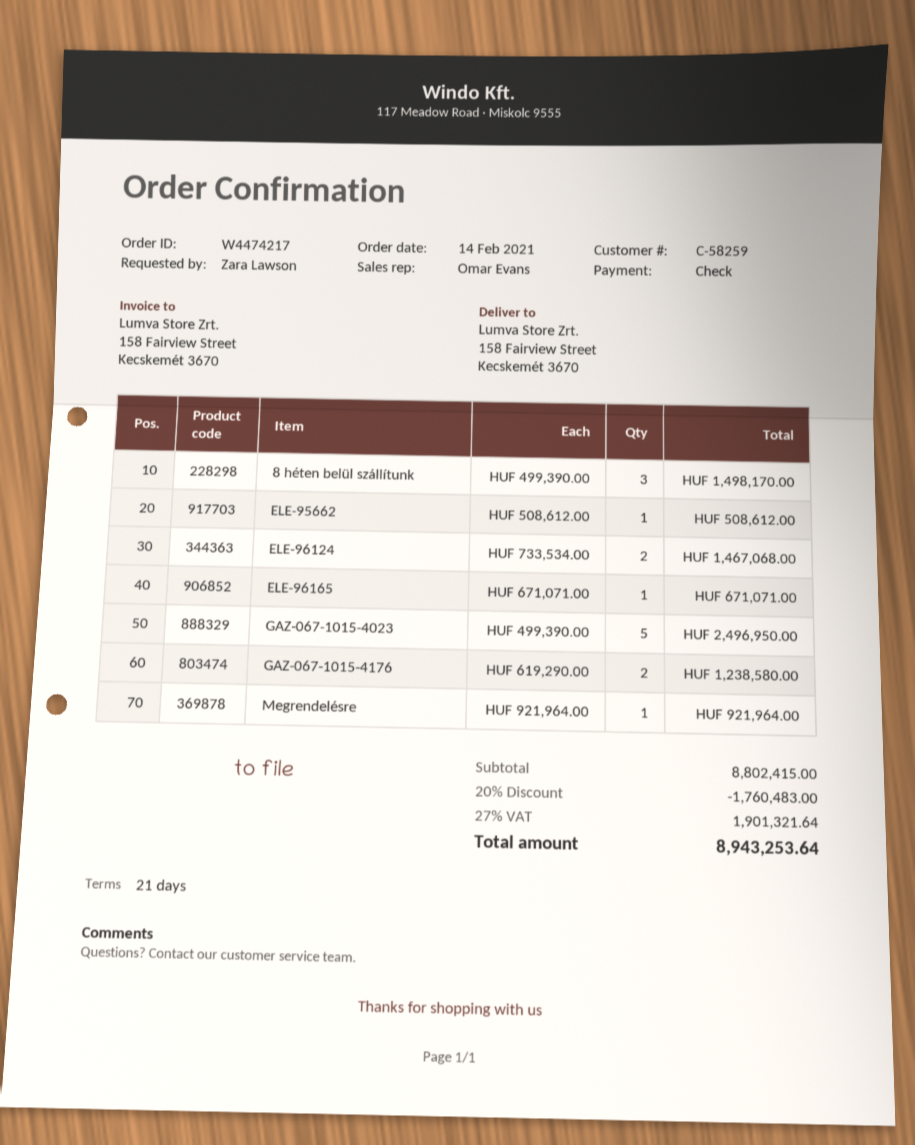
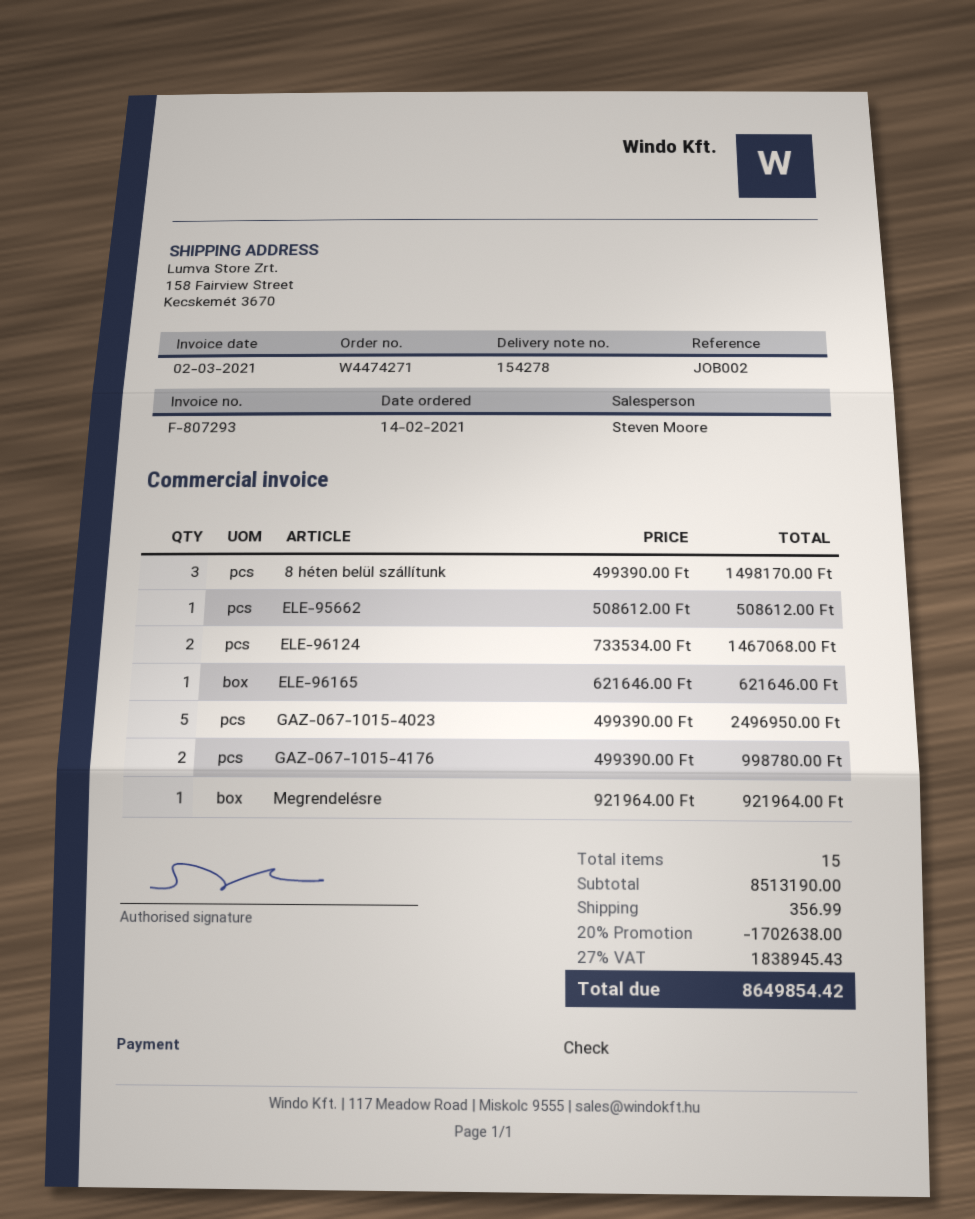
order number: W4474217 -> W4474271
sales rep: Omar Evans -> Steven Moore
ELE-96165: 1 x 671071.00 = 671071.00 -> 1 x 621646.00 = 621646.00
GAZ-067-1015-4176: 2 x 619290.00 = 1238580.00 -> 2 x 499390.00 = 998780.00
subtotal: 8802415.00 -> 8513190.00
discount: 20% = 1760483.00 -> 20% = 1702638.00
shipping: none -> 356.99
tax: 27% = 1901321.64 -> 27% = 1838945.43
total: 8943253.64 -> 8649854.42

